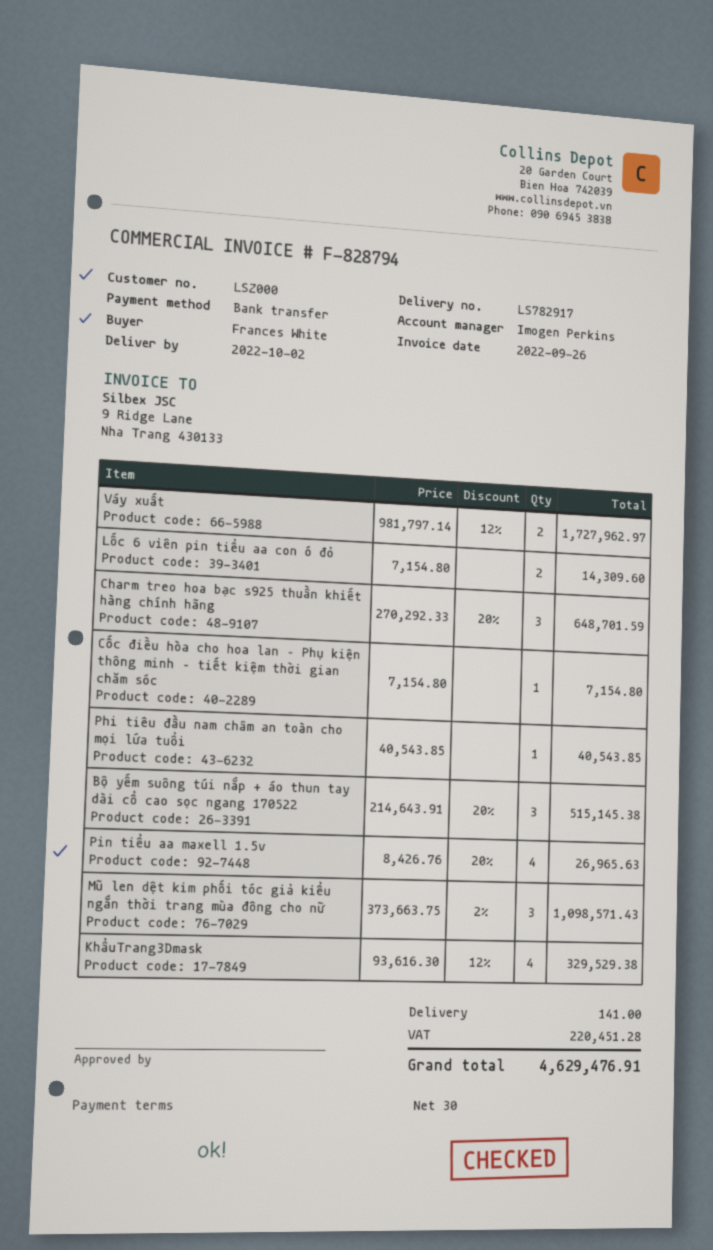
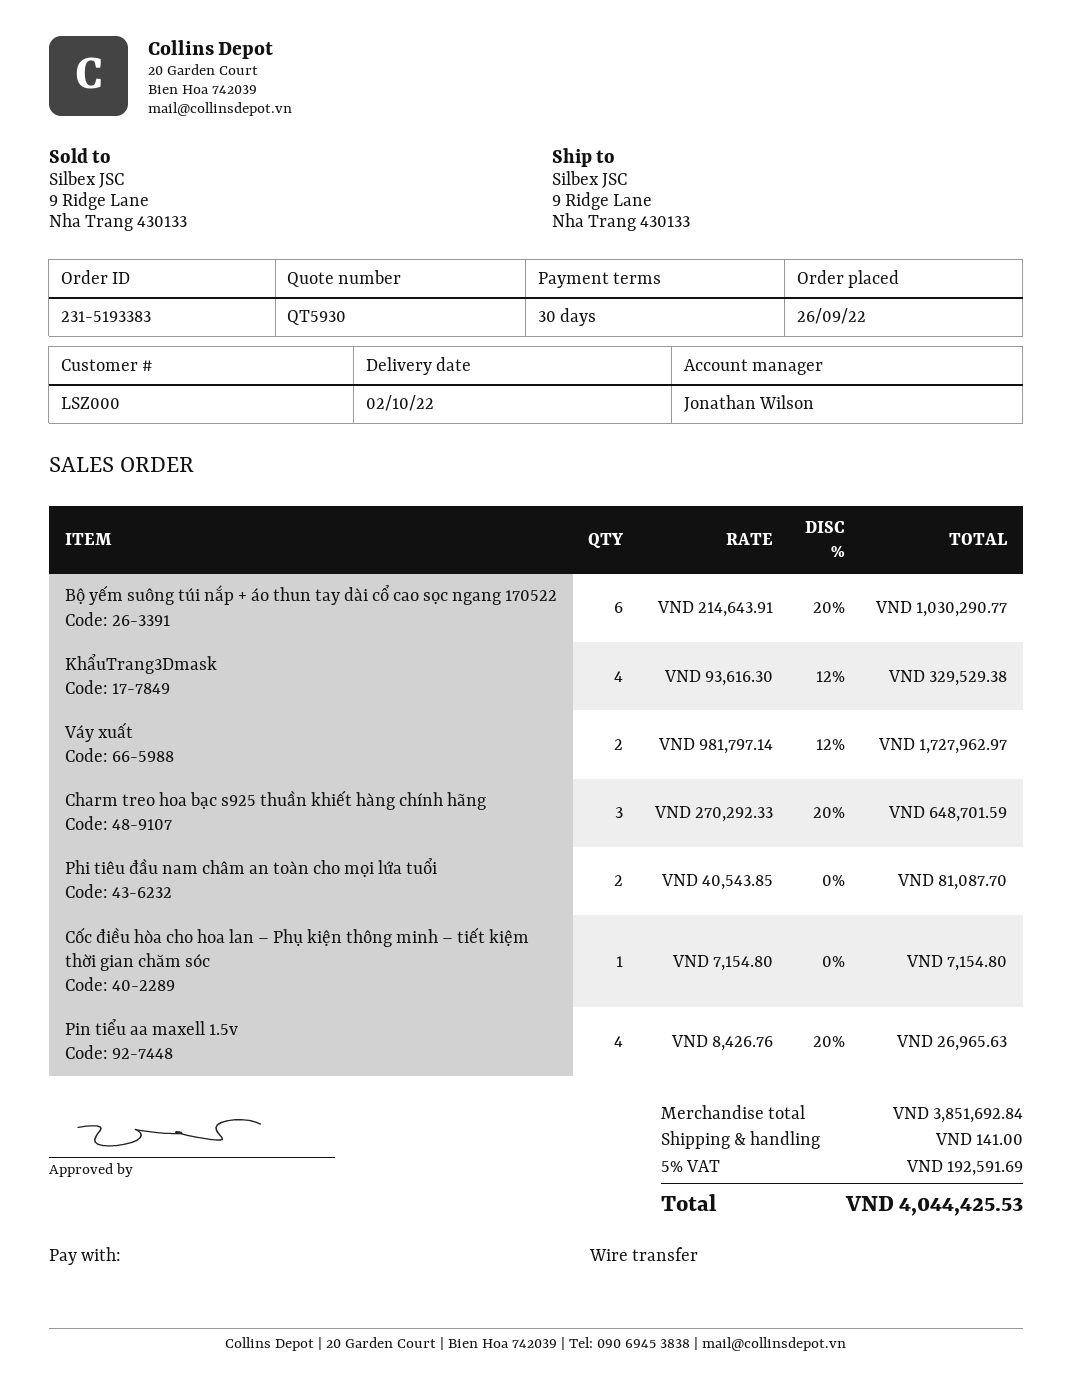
sales rep: Imogen Perkins -> Jonathan Wilson
Lốc 6 viên pin tiểu aa con ó đỏ: 2 x 7154.80 = 14309.60 -> none
Phi tiêu đầu nam châm an toàn cho mọi lứa tuổi: 1 x 40543.85 = 40543.85 -> 2 x 40543.85 = 81087.70
Bộ yếm suông túi nắp + áo thun tay dài cổ cao sọc ngang 170522: 3 x 214643.91 - 20% = 515145.38 -> 6 x 214643.91 - 20% = 1030290.77
Mũ len dệt kim phối tóc giả kiểu ngắn thời trang mùa đông cho nữ: 3 x 373663.75 - 2% = 1098571.43 -> none
tax: 220451.28 -> 192591.69
total: 4629476.91 -> 4044425.53

